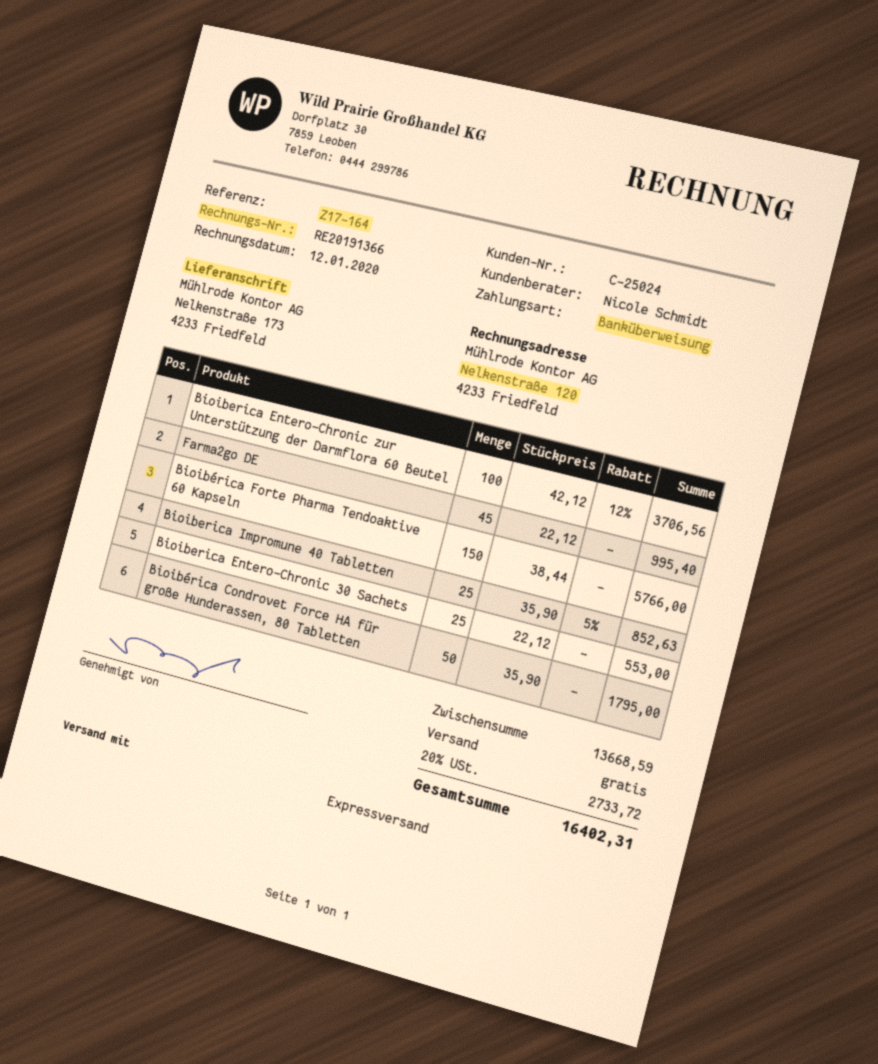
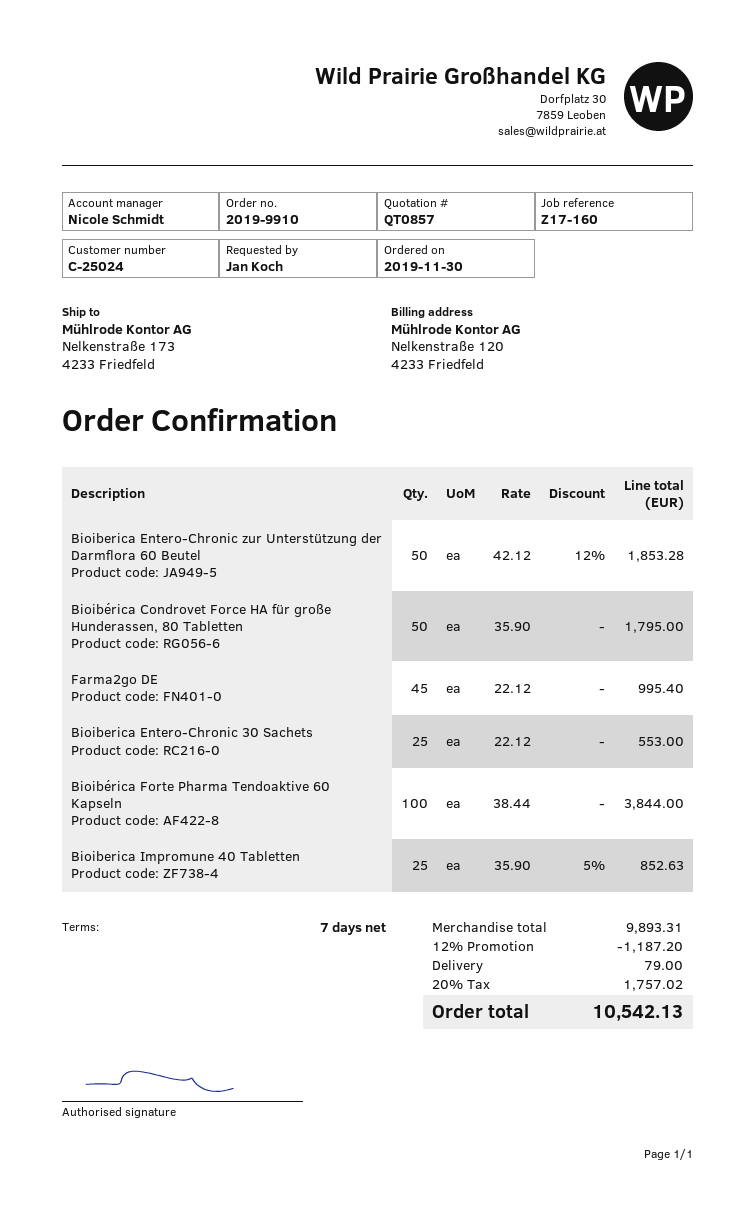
reference: Z17-164 -> Z17-160
Bioiberica Entero-Chronic zur Unterstützung der Darmflora 60 Beutel: 100 x 42.12 - 12% = 3706.56 -> 50 x 42.12 - 12% = 1853.28
Bioibérica Forte Pharma Tendoaktive 60 Kapseln: 150 x 38.44 = 5766.00 -> 100 x 38.44 = 3844.00
subtotal: 13668.59 -> 9893.31
discount: none -> 12% = 1187.20
shipping: 0.00 -> 79.00
tax: 20% = 2733.72 -> 20% = 1757.02
total: 16402.31 -> 10542.13

